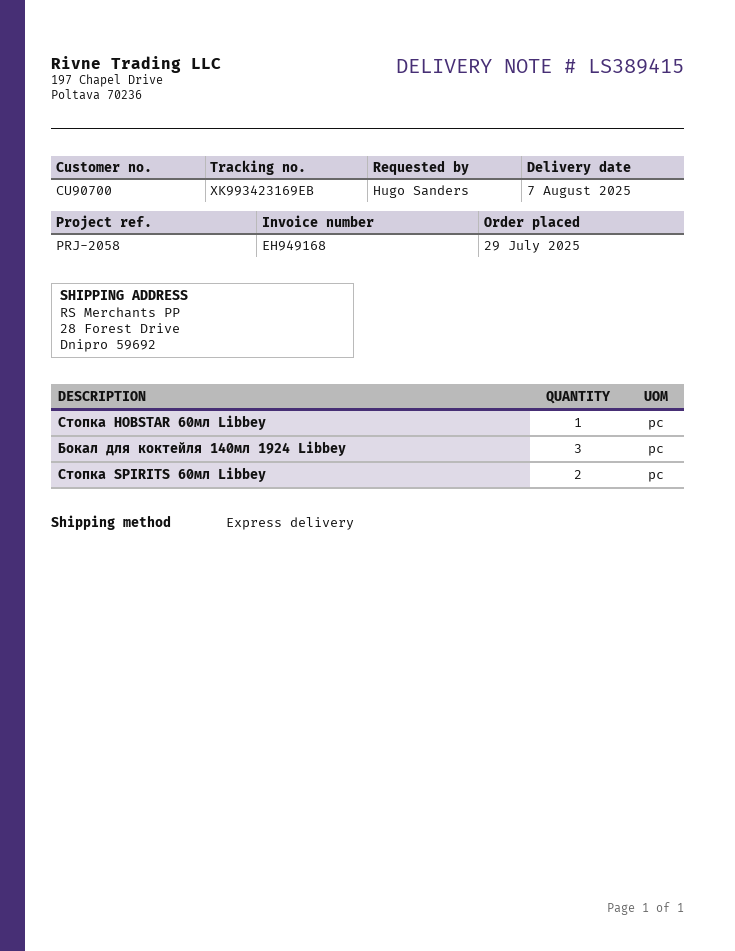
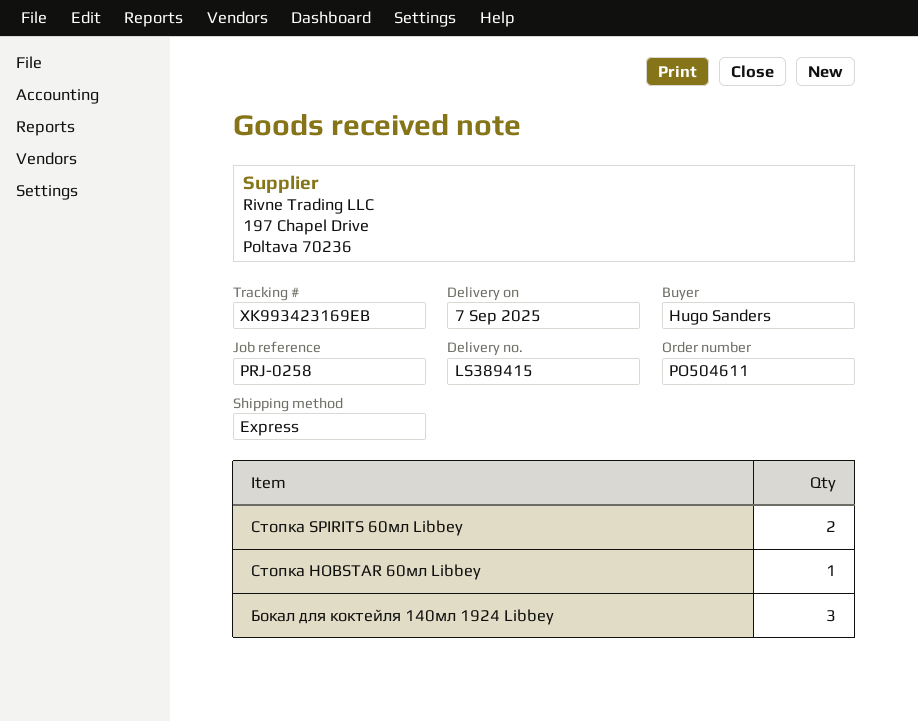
delivery date: 2025-08-07 -> 2025-09-07
reference: PRJ-2058 -> PRJ-0258

